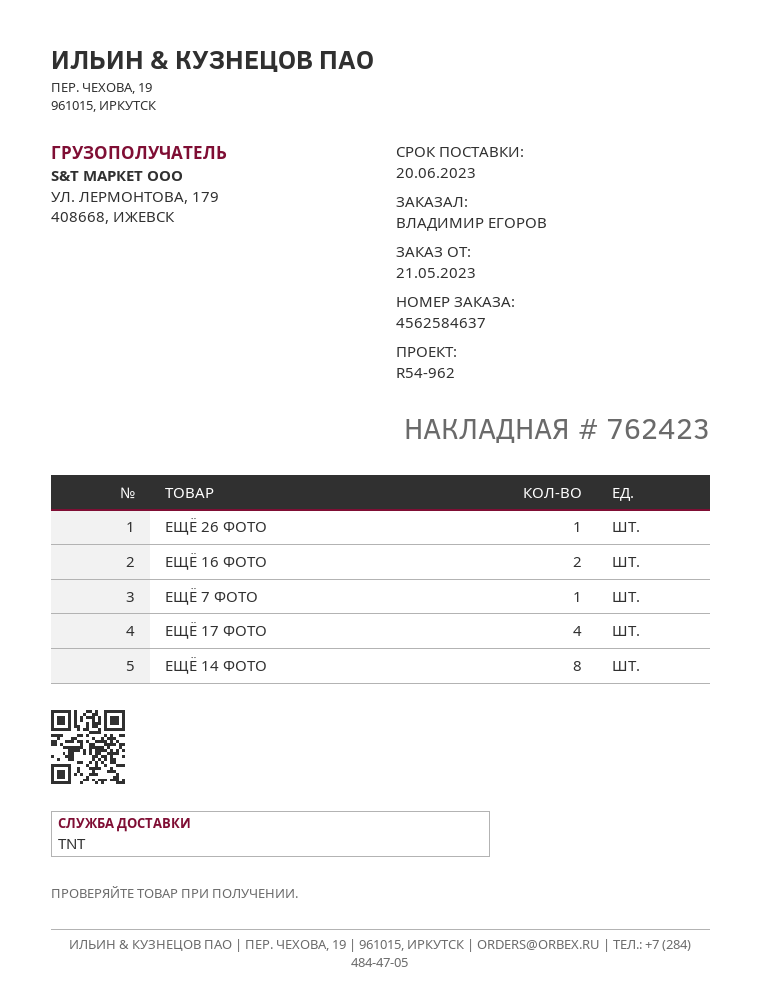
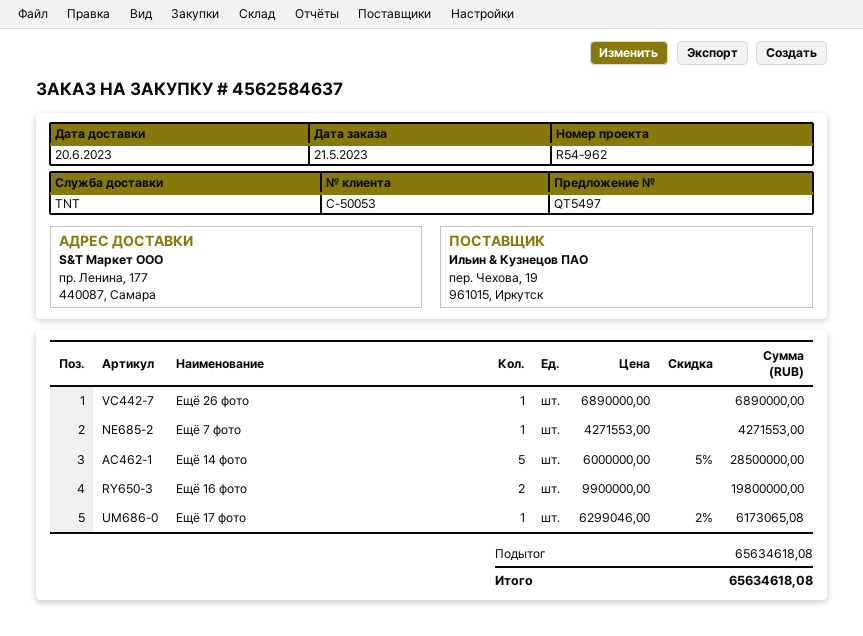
ship to: УЛ. ЛЕРМОНТОВА, 179, 408668, ИЖЕВСК -> пр. Ленина, 177, 440087, Самара
ЕЩЁ 17 ФОТО: 4 -> 1
ЕЩЁ 14 ФОТО: 8 -> 5

